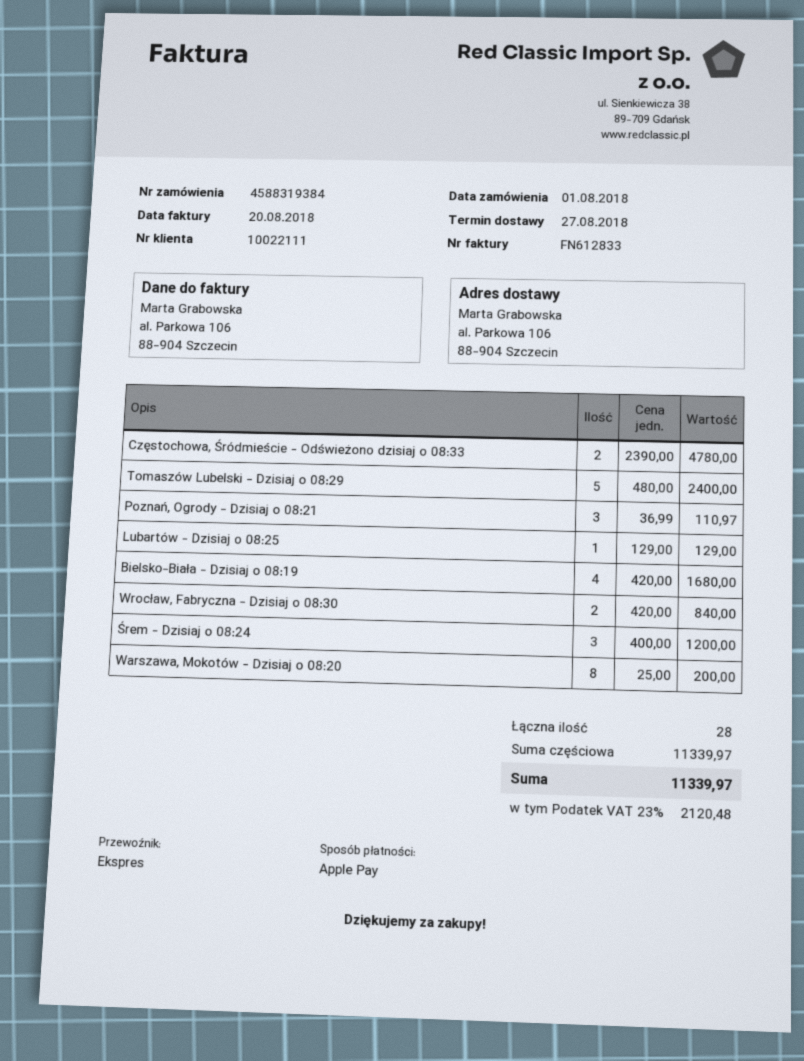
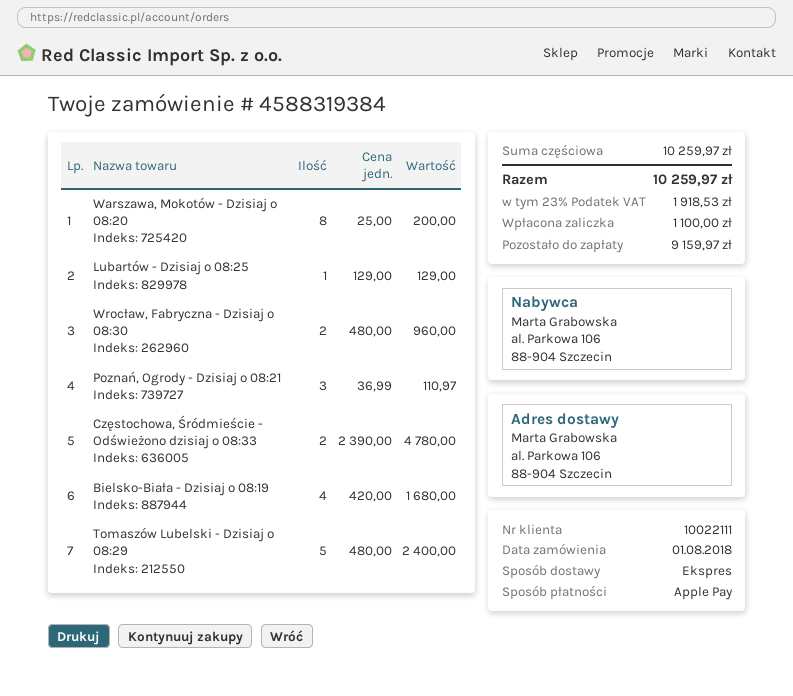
Wrocław, Fabryczna - Dzisiaj o 08:30: 2 x 420.00 = 840.00 -> 2 x 480.00 = 960.00
Śrem - Dzisiaj o 08:24: 3 x 400.00 = 1200.00 -> none
subtotal: 11339.97 -> 10259.97
tax: 23% = 2120.48 -> 23% = 1918.53
total: 11339.97 -> 10259.97

